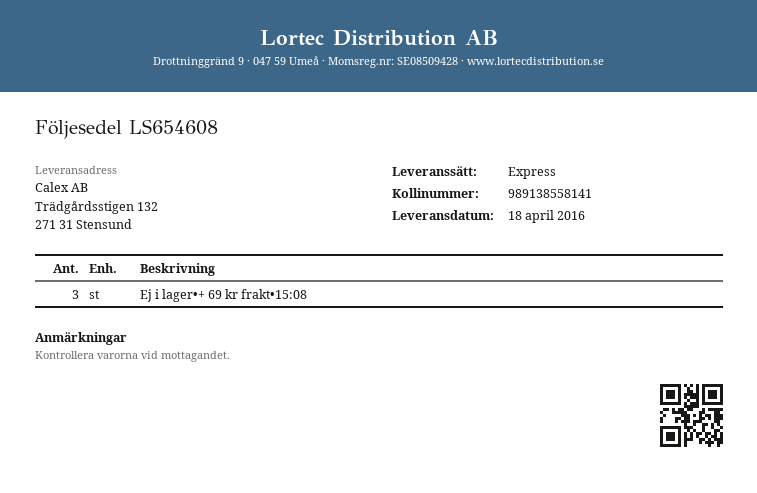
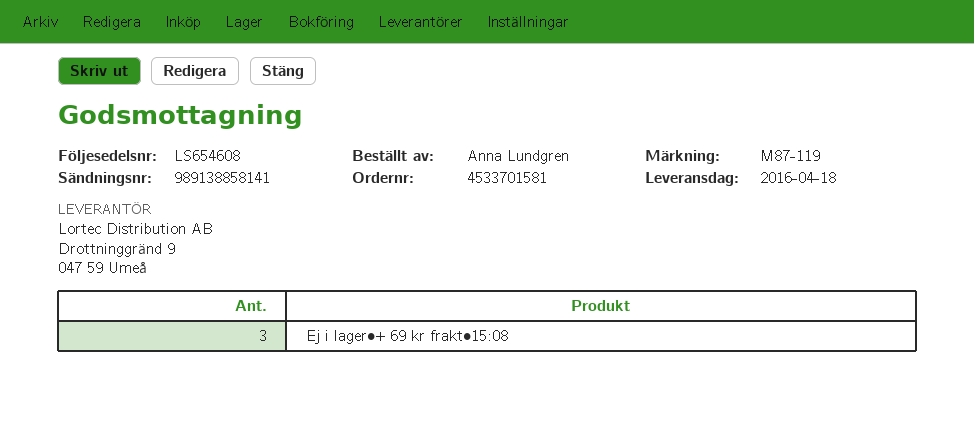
tracking number: 989138558141 -> 989138858141

